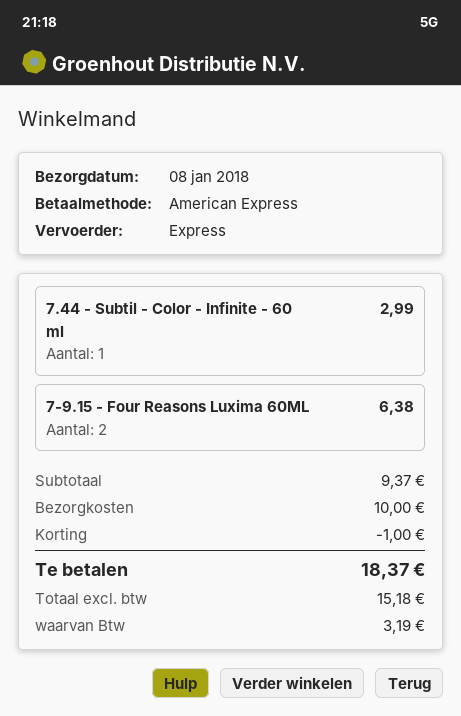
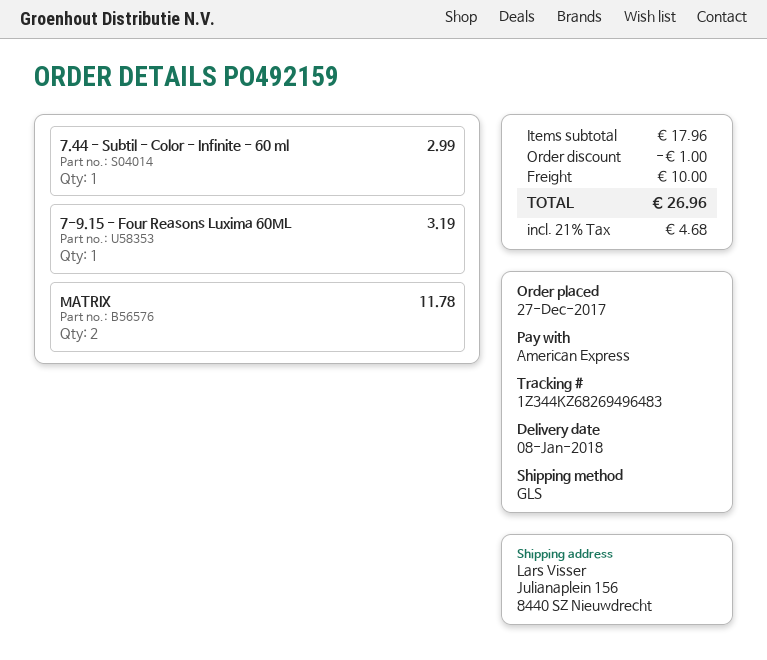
shipping method: express -> GLS
7-9.15 - Four Reasons Luxima 60ML: 2 for 6.38 -> 1 for 3.19
MATRIX: none -> 2 for 11.78
subtotal: 9.37 -> 17.96
tax: 3.19 -> 4.68
total: 18.37 -> 26.96

